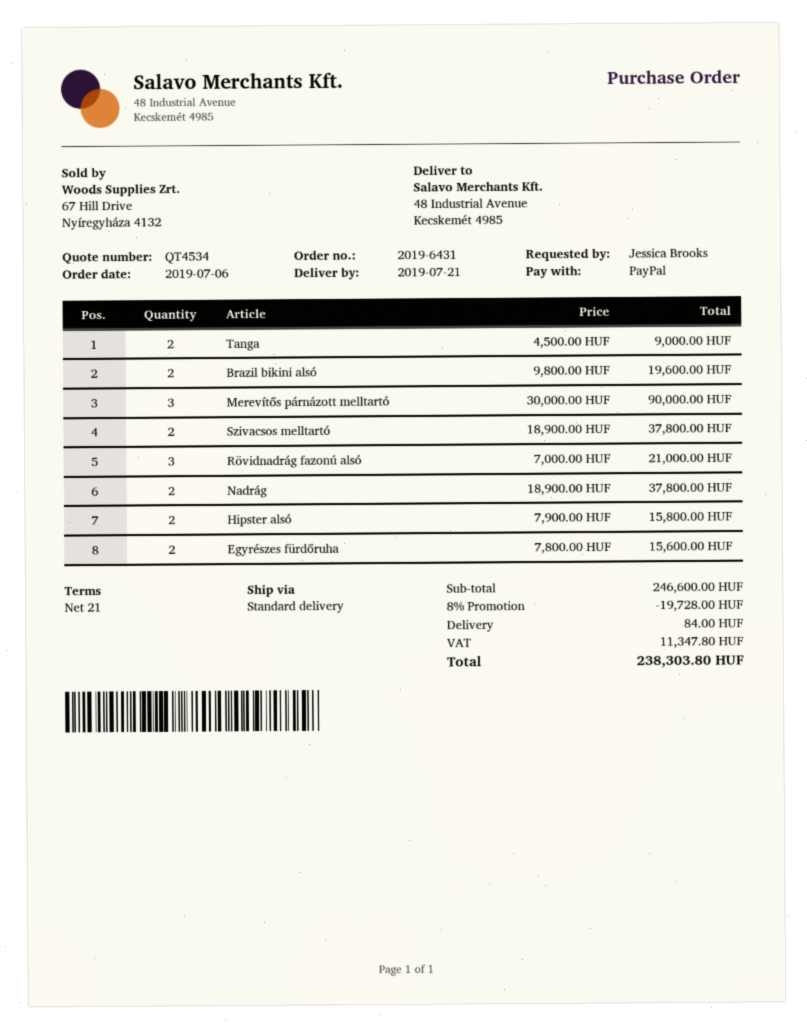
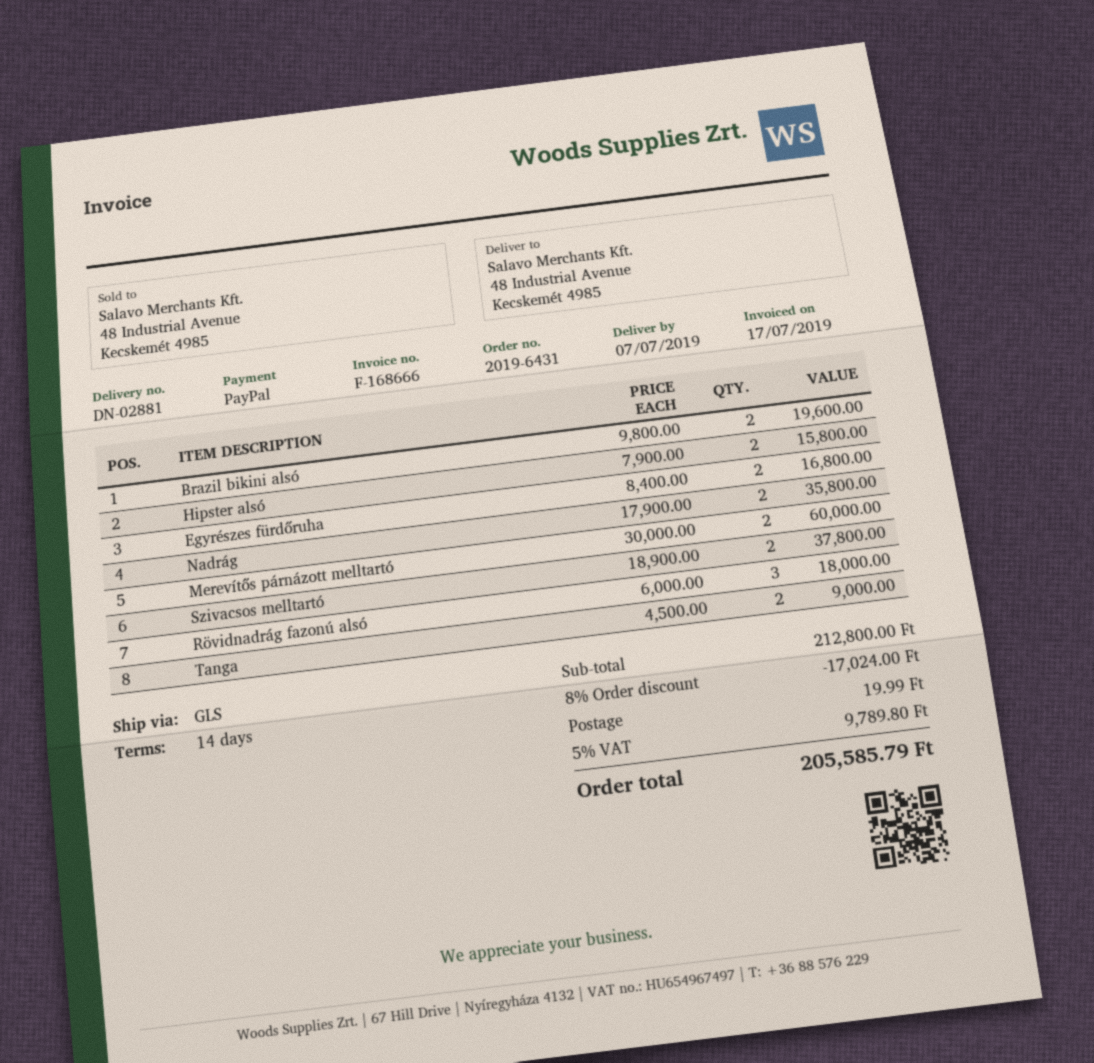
delivery date: 2019-07-21 -> 2019-07-07
payment terms: 21 days -> 14 days
shipping method: standard -> GLS
Merevítős párnázott melltartó: 3 x 30000.00 = 90000.00 -> 2 x 30000.00 = 60000.00
Rövidnadrág fazonú alsó: 3 x 7000.00 = 21000.00 -> 3 x 6000.00 = 18000.00
Nadrág: 2 x 18900.00 = 37800.00 -> 2 x 17900.00 = 35800.00
Egyrészes fürdőruha: 2 x 7800.00 = 15600.00 -> 2 x 8400.00 = 16800.00
subtotal: 246600.00 -> 212800.00
discount: 8% = 19728.00 -> 8% = 17024.00
shipping: 84.00 -> 19.99
tax: 11347.80 -> 9789.80
total: 238303.80 -> 205585.79

